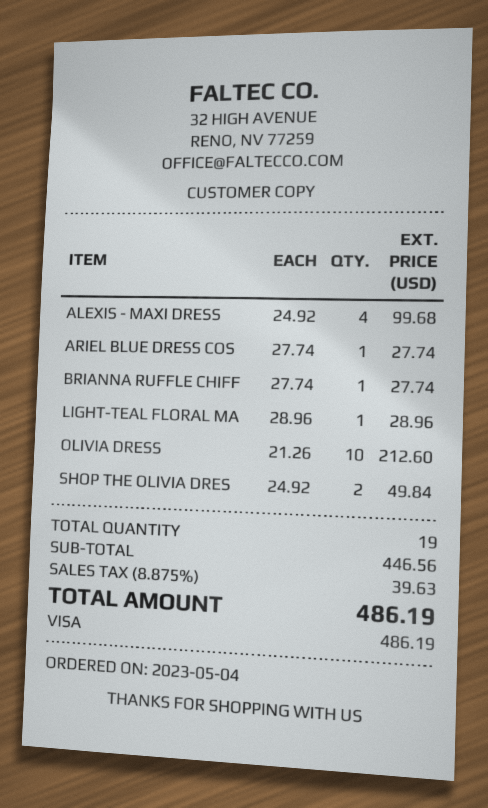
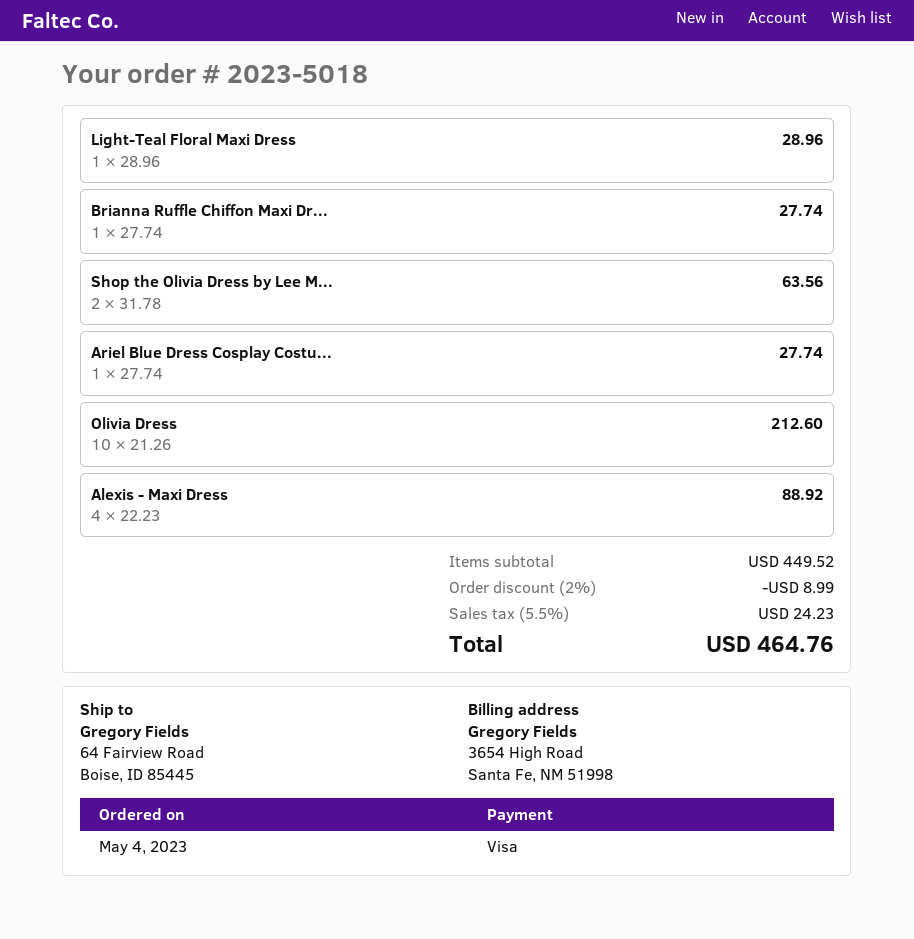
ALEXIS - MAXI DRESS: 4 x 24.92 = 99.68 -> 4 x 22.23 = 88.92
SHOP THE OLIVIA DRES: 2 x 24.92 = 49.84 -> 2 x 31.78 = 63.56
subtotal: 446.56 -> 449.52
discount: none -> 2% = 8.99
tax: 8.875% = 39.63 -> 5.5% = 24.23
total: 486.19 -> 464.76

